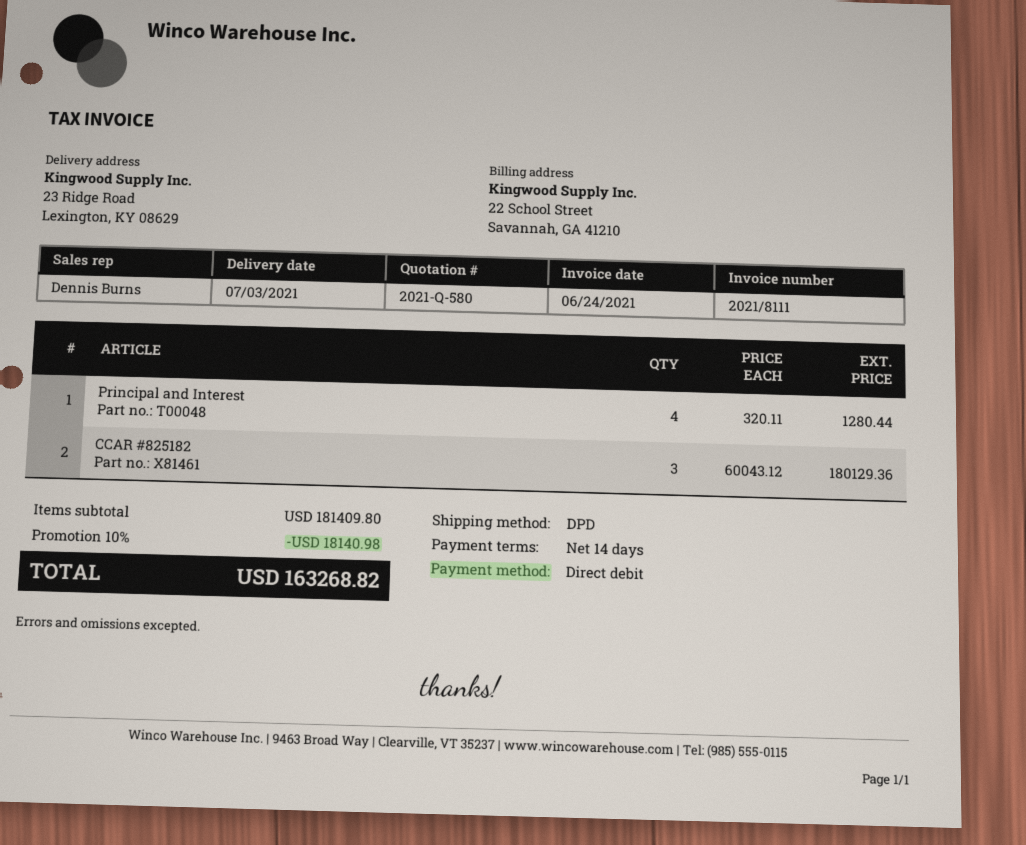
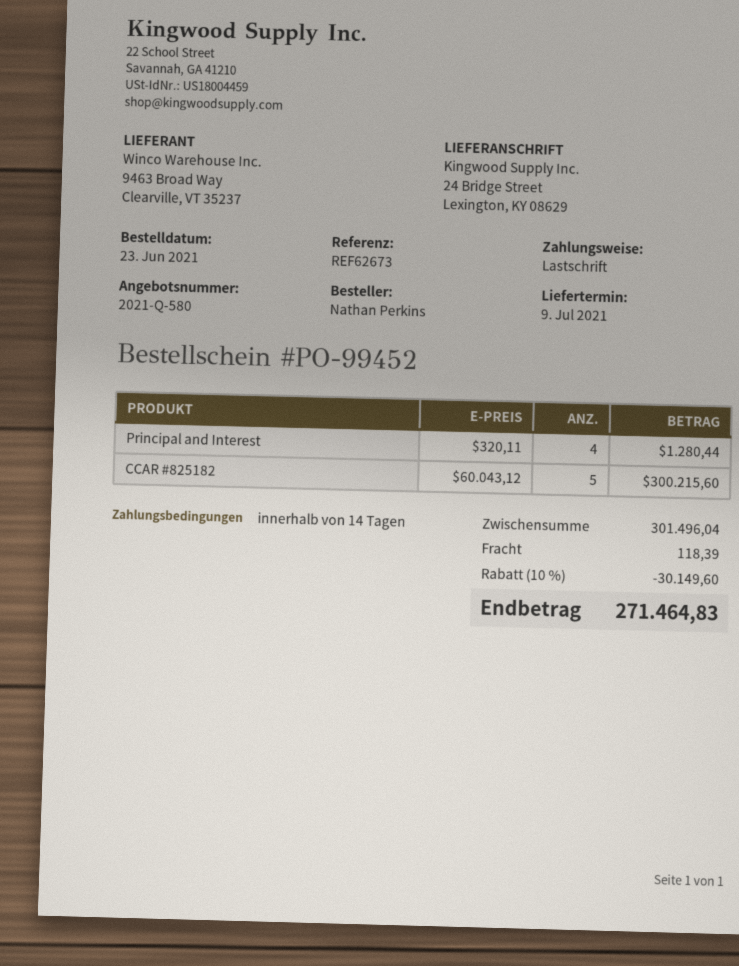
delivery date: 2021-07-03 -> 2021-07-09
ship to: 23 Ridge Road, Lexington, KY 08629 -> 24 Bridge Street, Lexington, KY 08629
CCAR #825182: 3 x 60043.12 = 180129.36 -> 5 x 60043.12 = 300215.60
subtotal: 181409.80 -> 301496.04
discount: 10% = 18140.98 -> 10% = 30149.60
shipping: none -> 118.39
total: 163268.82 -> 271464.83

